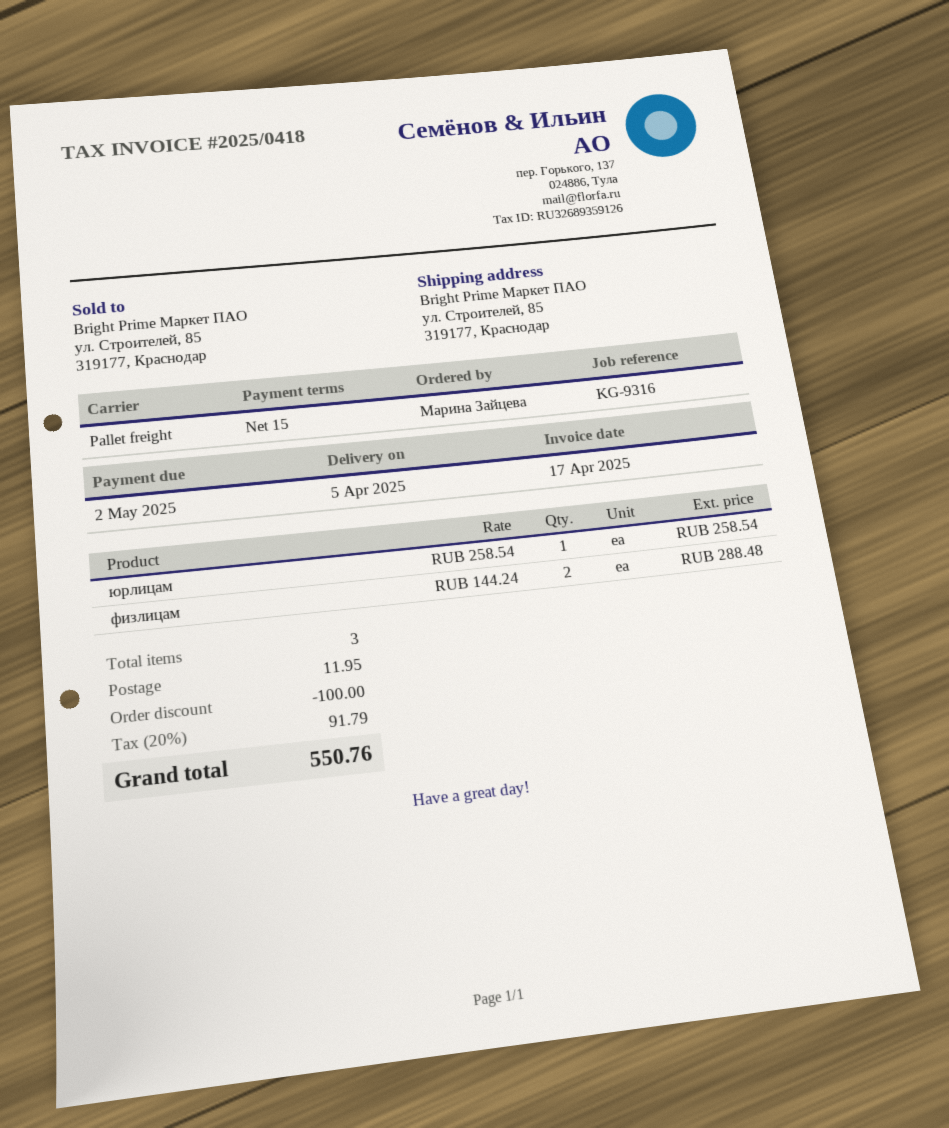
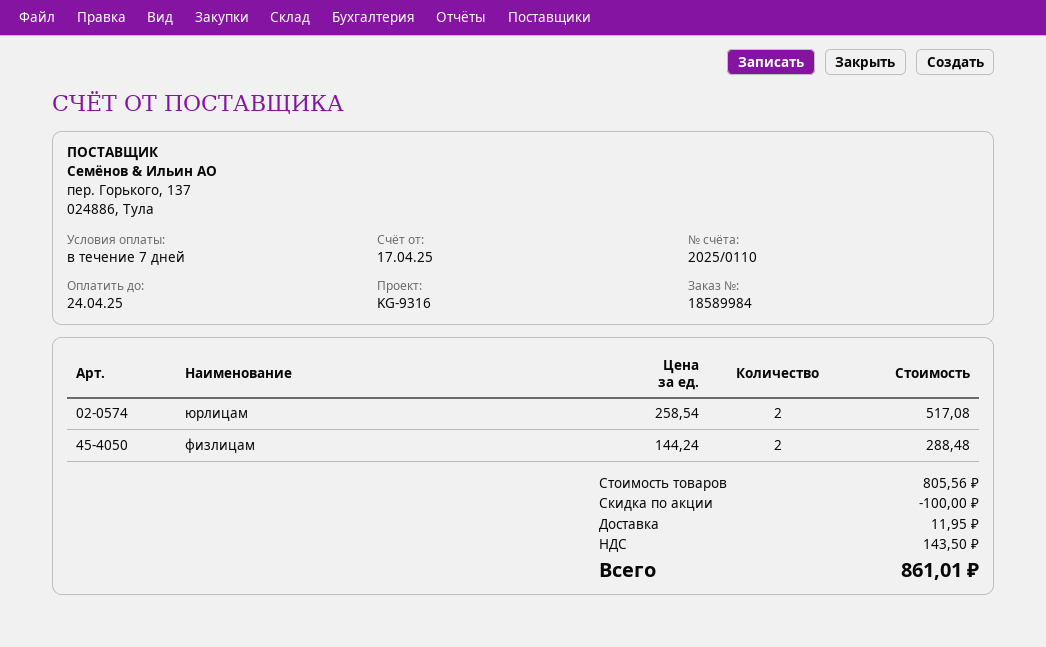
invoice number: 2025/0418 -> 2025/0110
payment terms: 15 days -> 7 days
due date: 2025-05-02 -> 2025-04-24
юрлицам: 1 x 258.54 = 258.54 -> 2 x 258.54 = 517.08
tax: 91.79 -> 143.50
total: 550.76 -> 861.01

